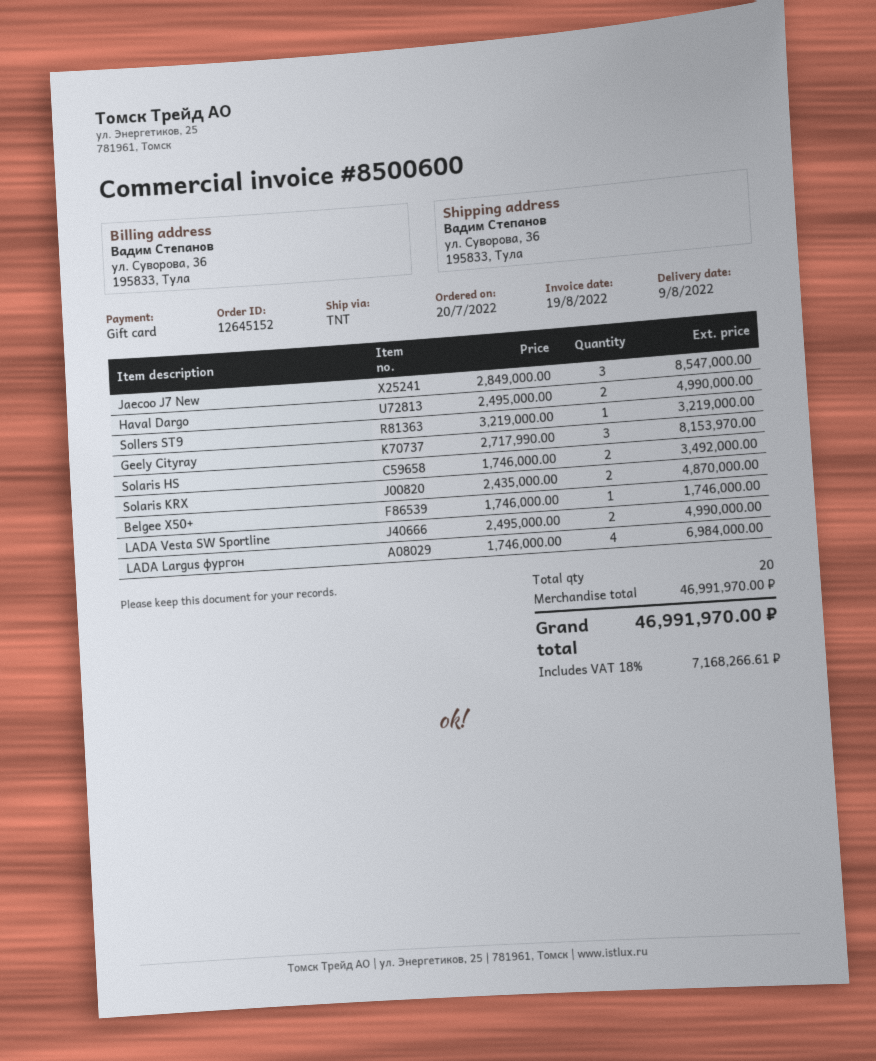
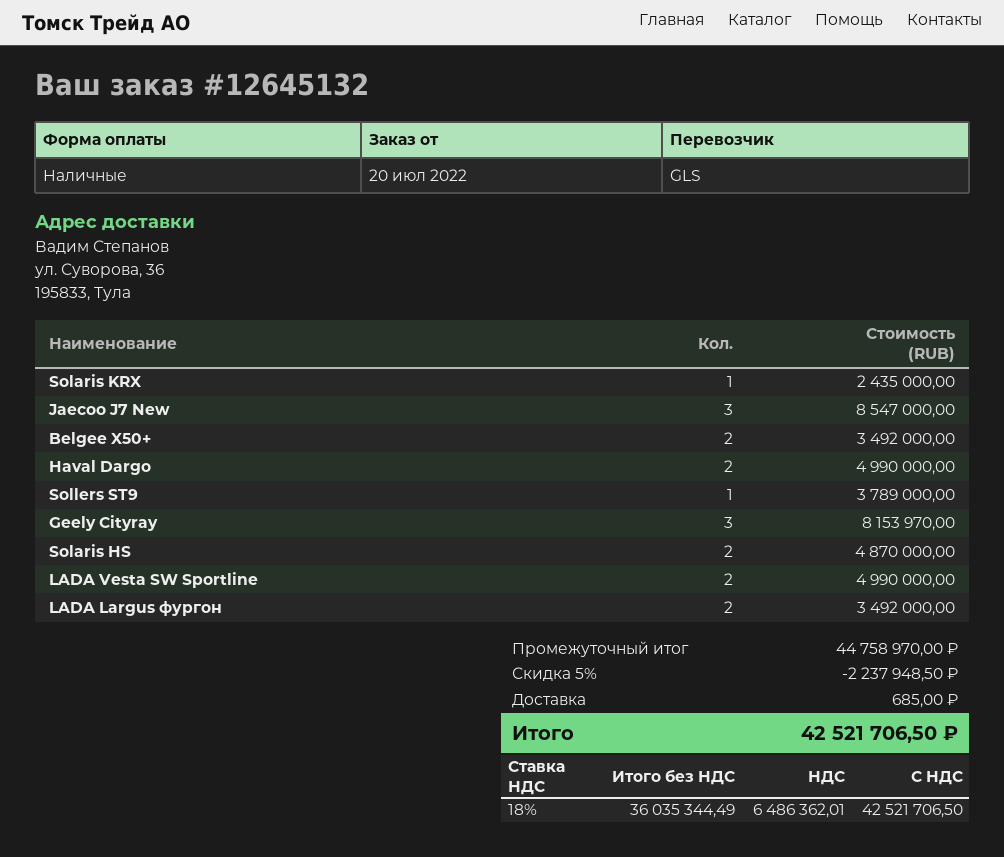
order number: 12645152 -> 12645132
payment method: gift card -> cash
shipping method: TNT -> GLS
Sollers ST9: 1 for 3219000.00 -> 1 for 3789000.00
Solaris HS: 2 for 3492000.00 -> 2 for 4870000.00
Solaris KRX: 2 for 4870000.00 -> 1 for 2435000.00
Belgee X50+: 1 for 1746000.00 -> 2 for 3492000.00
LADA Largus фургон: 4 for 6984000.00 -> 2 for 3492000.00
subtotal: 46991970.00 -> 44758970.00
discount: none -> 5% = 2237948.50
shipping: none -> 685.00
tax: 18% = 7168266.61 -> 18% = 6486362.01
total: 46991970.00 -> 42521706.50

